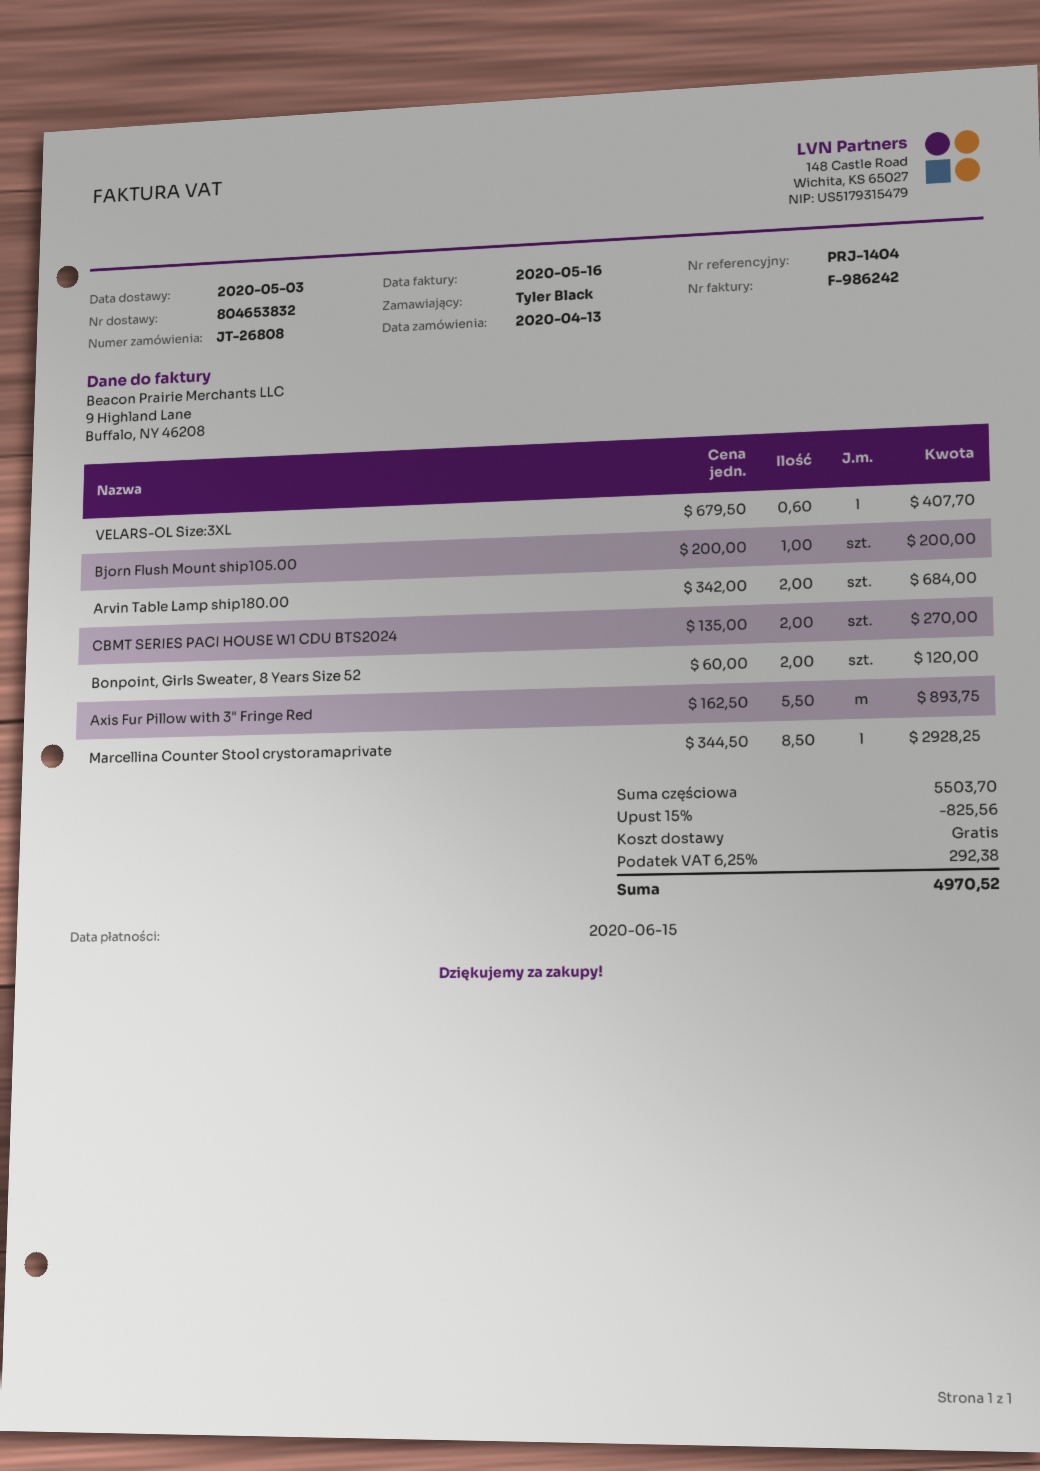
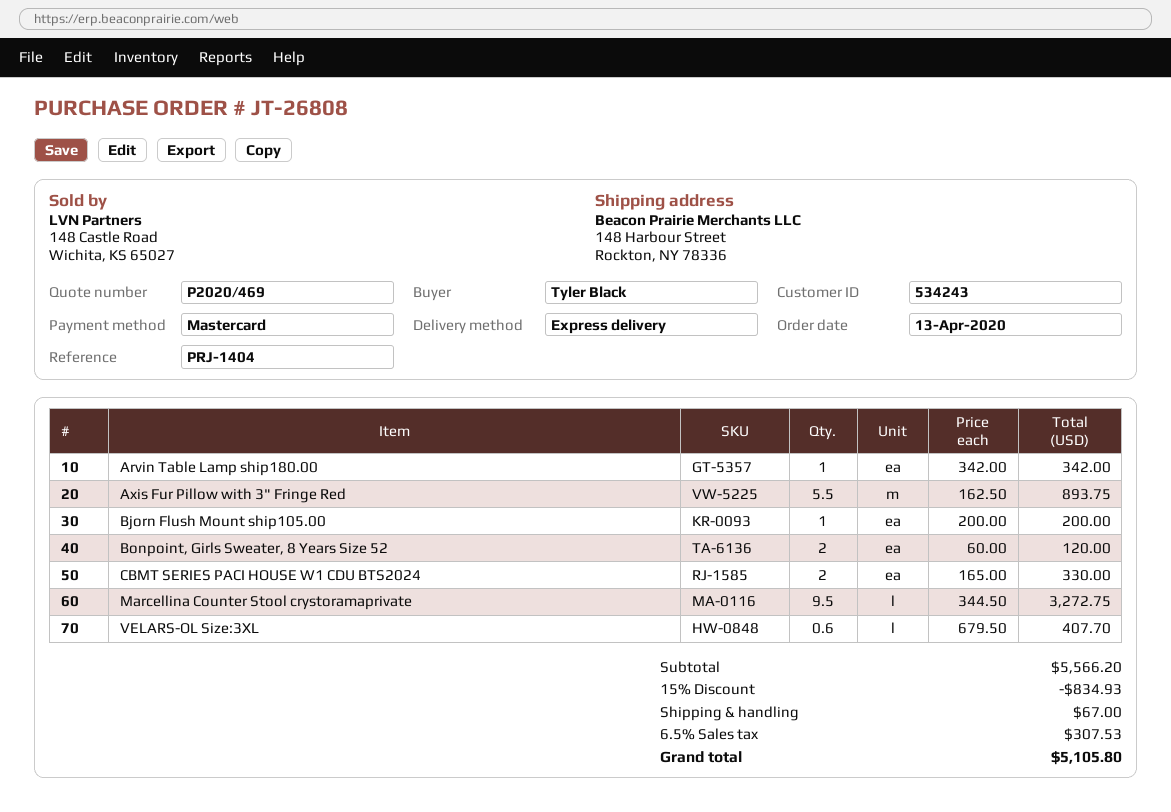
Arvin Table Lamp ship180.00: 2 x 342.00 = 684.00 -> 1 x 342.00 = 342.00
CBMT SERIES PACI HOUSE W1 CDU BTS2024: 2 x 135.00 = 270.00 -> 2 x 165.00 = 330.00
Marcellina Counter Stool crystoramaprivate: 8.5 x 344.50 = 2928.25 -> 9.5 x 344.50 = 3272.75
subtotal: 5503.70 -> 5566.20
discount: 15% = 825.56 -> 15% = 834.93
shipping: 0.00 -> 67.00
tax: 6.25% = 292.38 -> 6.5% = 307.53
total: 4970.52 -> 5105.80

